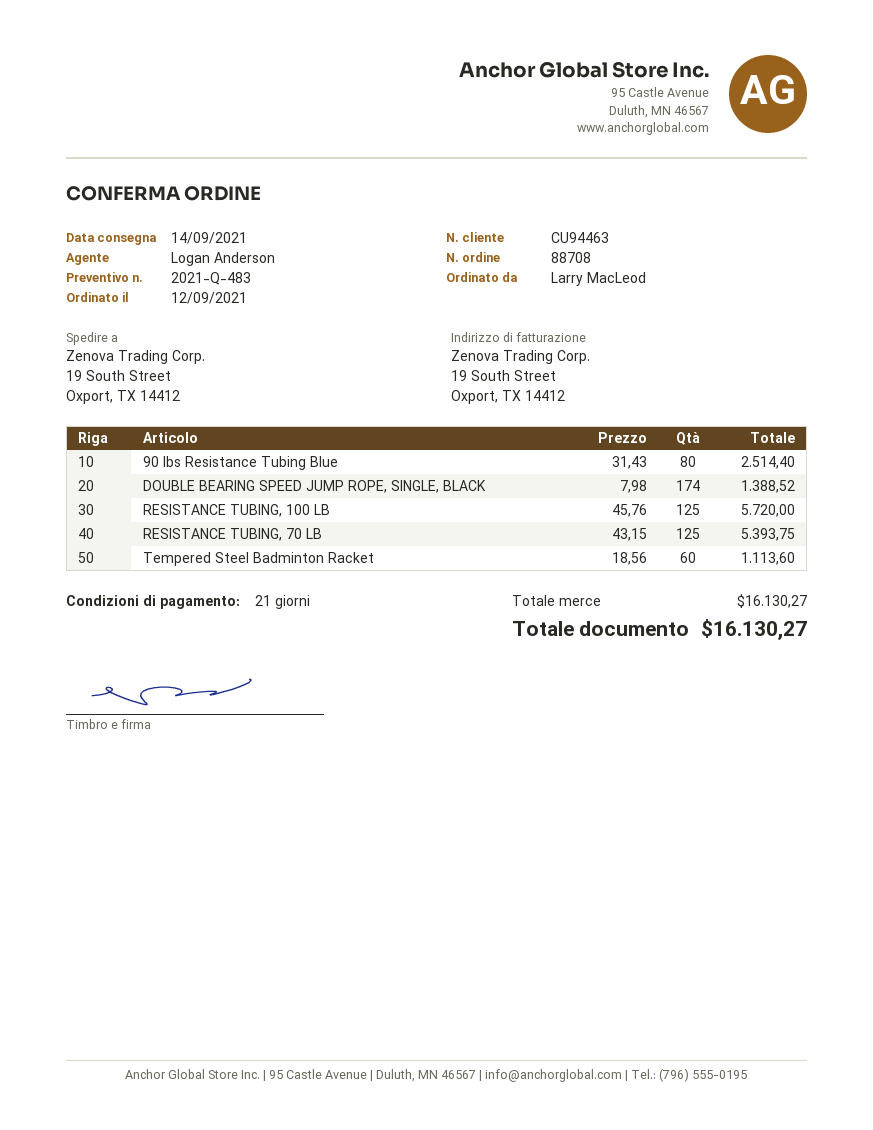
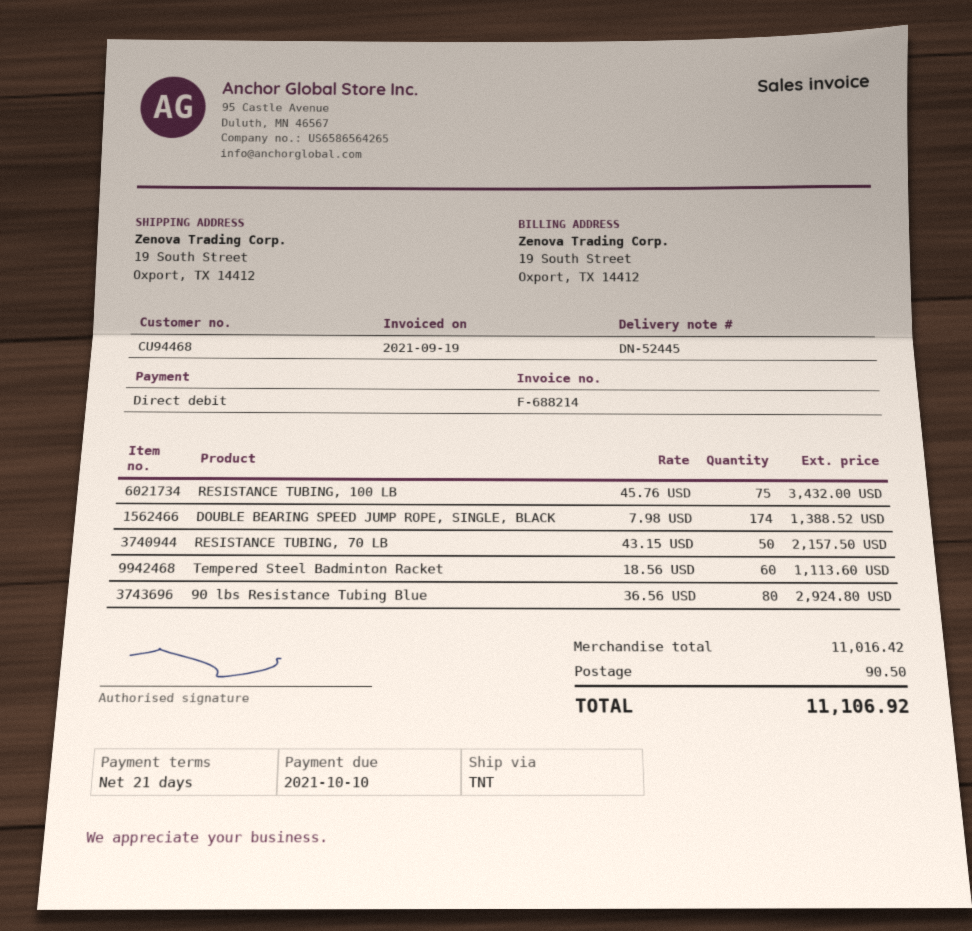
customer number: CU94463 -> CU94468
90 lbs Resistance Tubing Blue: 80 x 31.43 = 2514.40 -> 80 x 36.56 = 2924.80
RESISTANCE TUBING, 100 LB: 125 x 45.76 = 5720.00 -> 75 x 45.76 = 3432.00
RESISTANCE TUBING, 70 LB: 125 x 43.15 = 5393.75 -> 50 x 43.15 = 2157.50
subtotal: 16130.27 -> 11016.42
shipping: none -> 90.50
total: 16130.27 -> 11106.92

